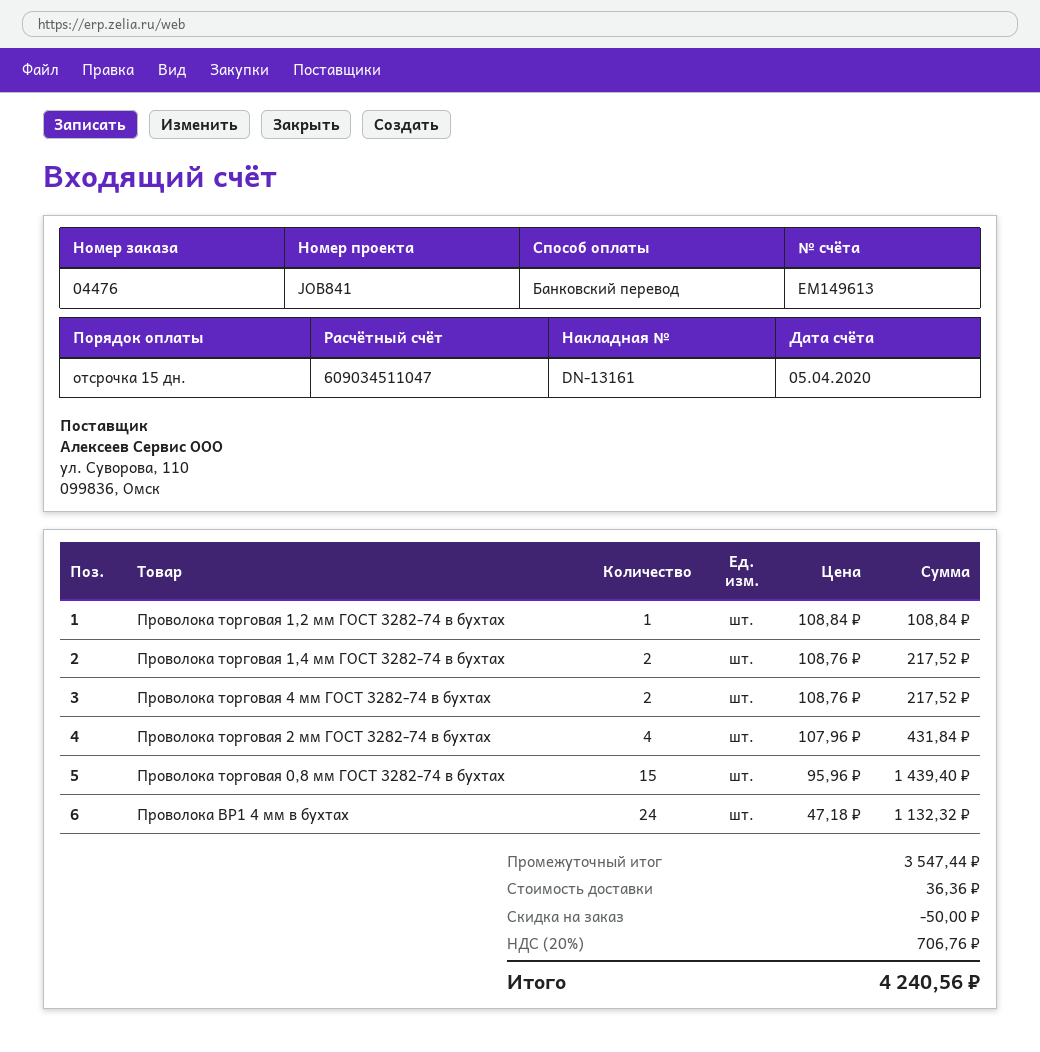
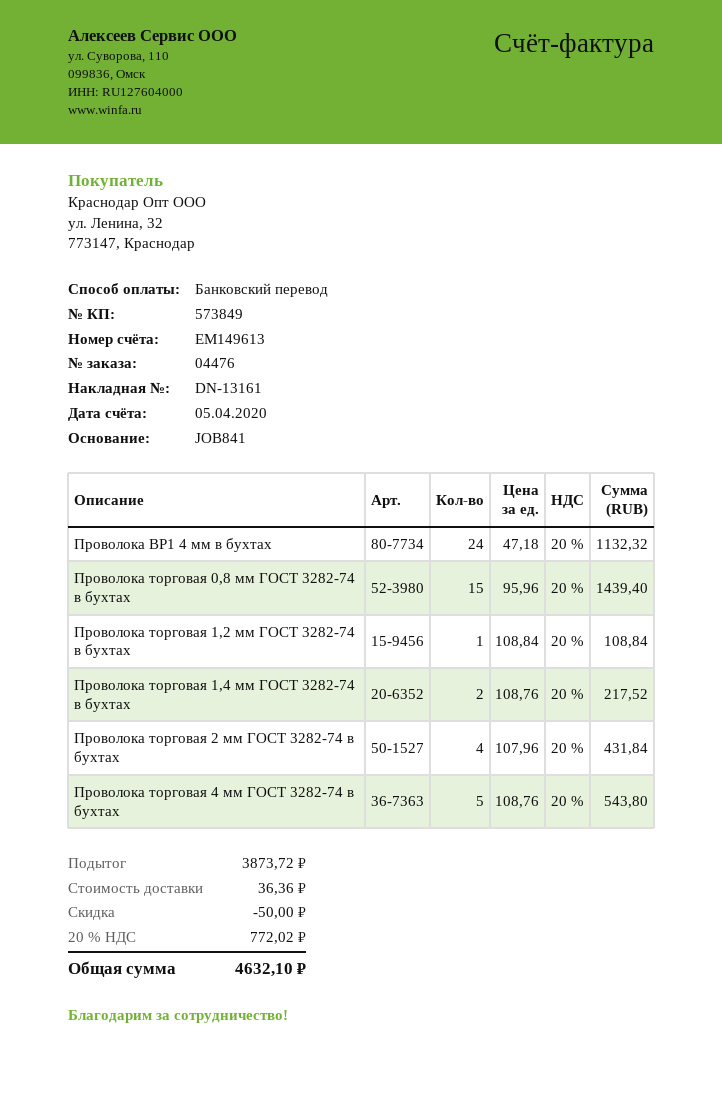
Проволока торговая 4 мм ГОСТ 3282-74 в бухтах: 2 x 108.76 = 217.52 -> 5 x 108.76 = 543.80
subtotal: 3547.44 -> 3873.72
tax: 20% = 706.76 -> 20% = 772.02
total: 4240.56 -> 4632.10

